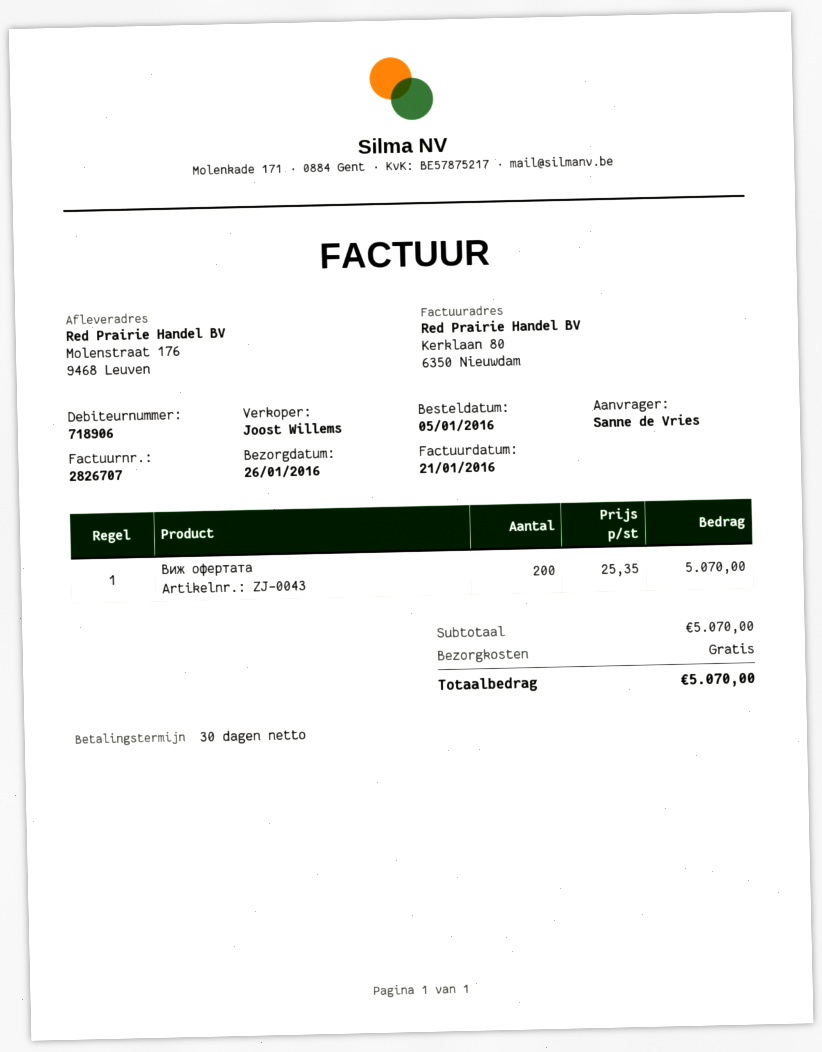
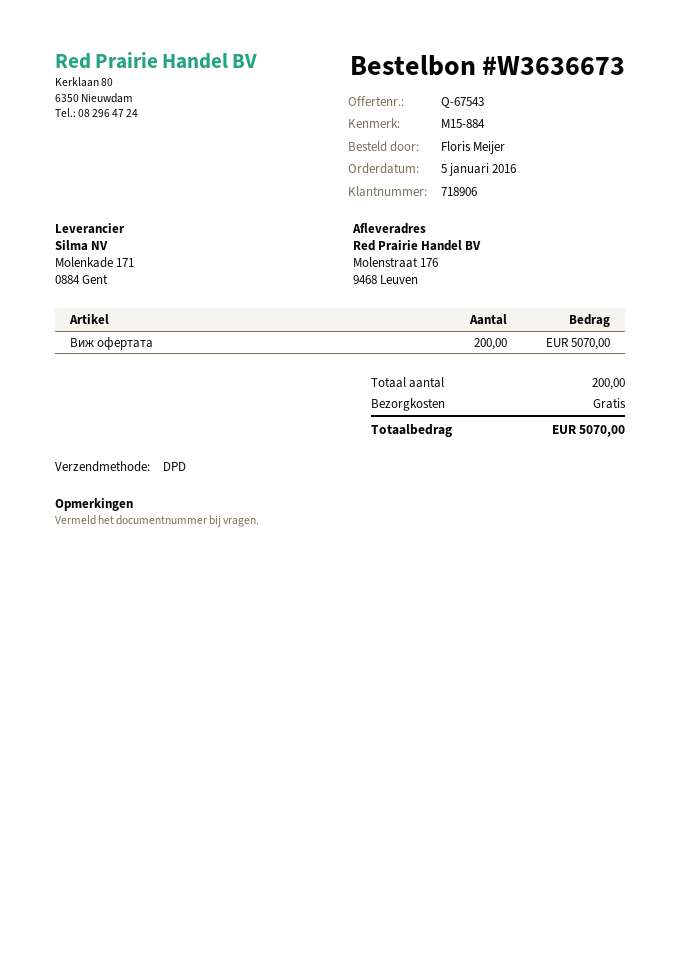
ordered by: Sanne de Vries -> Floris Meijer

